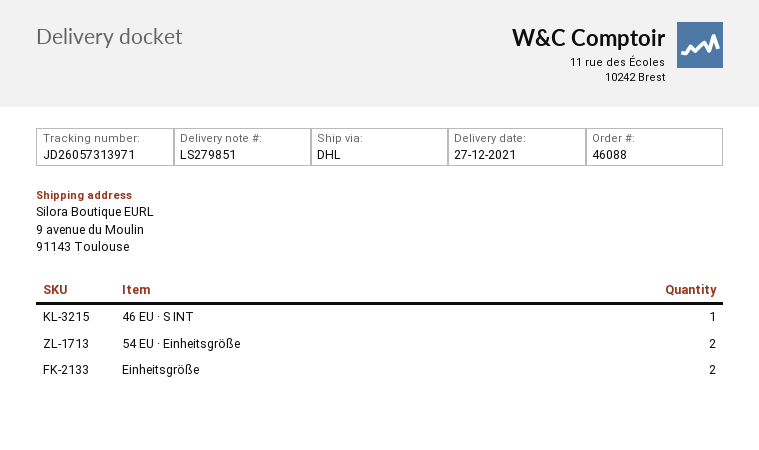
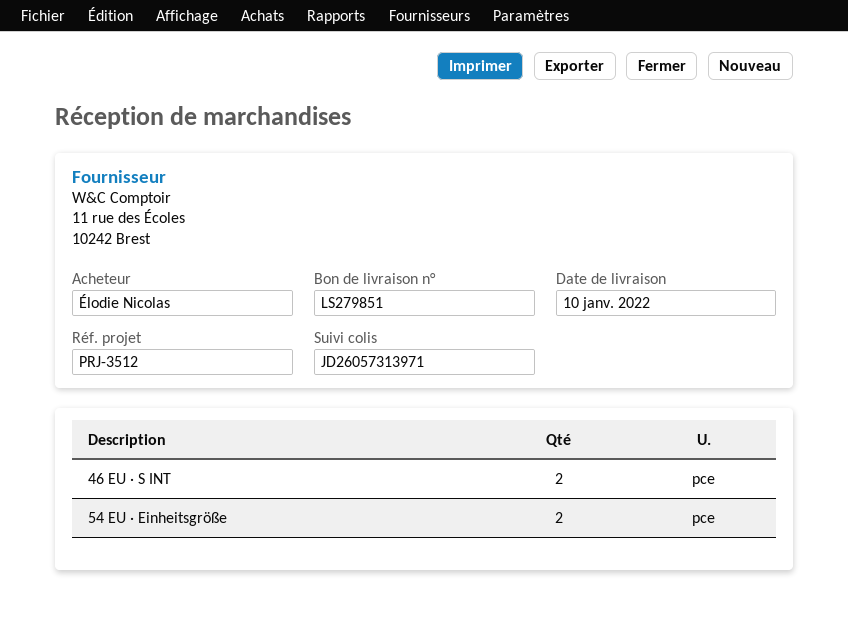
delivery date: 2021-12-27 -> 2022-01-10
46 EU · S INT: 1 -> 2
Einheitsgröße: 2 -> none

